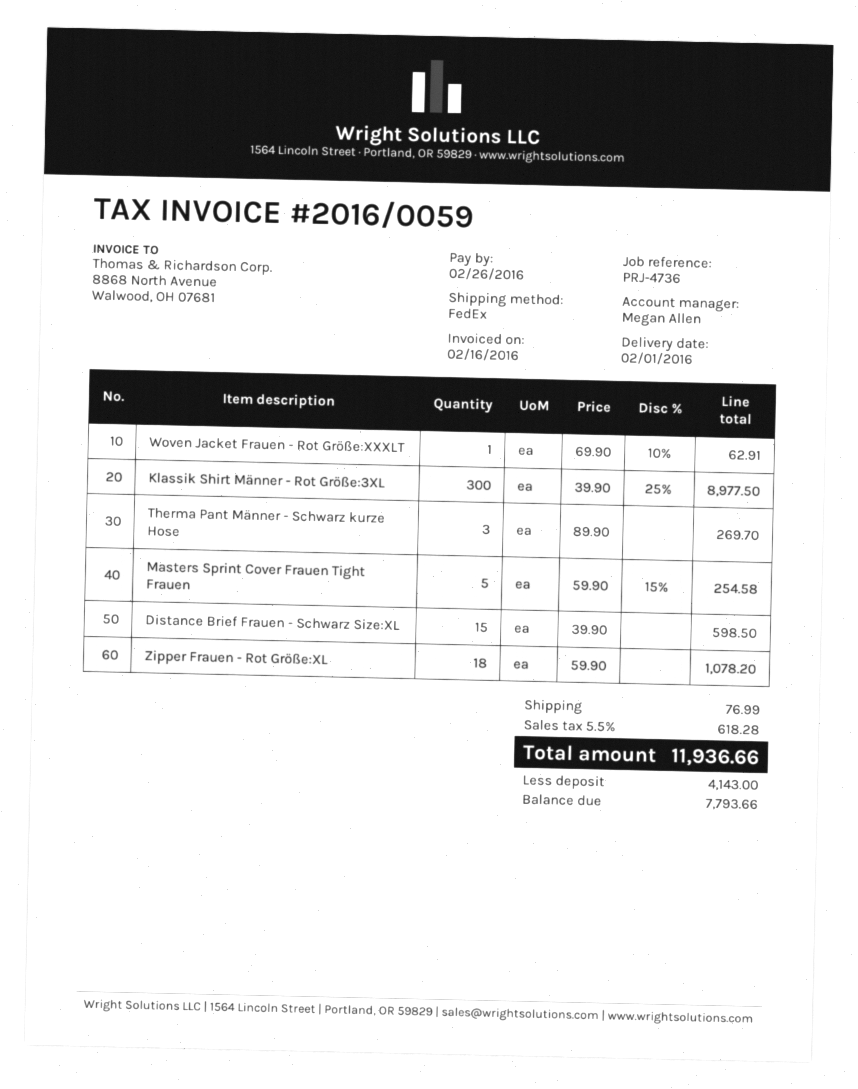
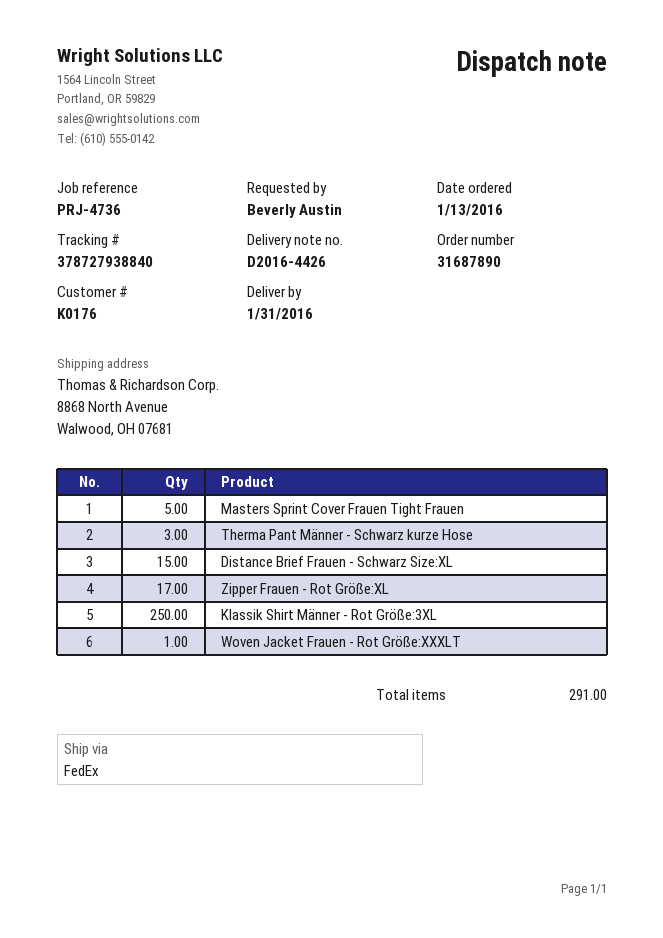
delivery date: 2016-02-01 -> 2016-01-31
Klassik Shirt Männer - Rot Größe:3XL: 300 -> 250
Zipper Frauen - Rot Größe:XL: 18 -> 17

